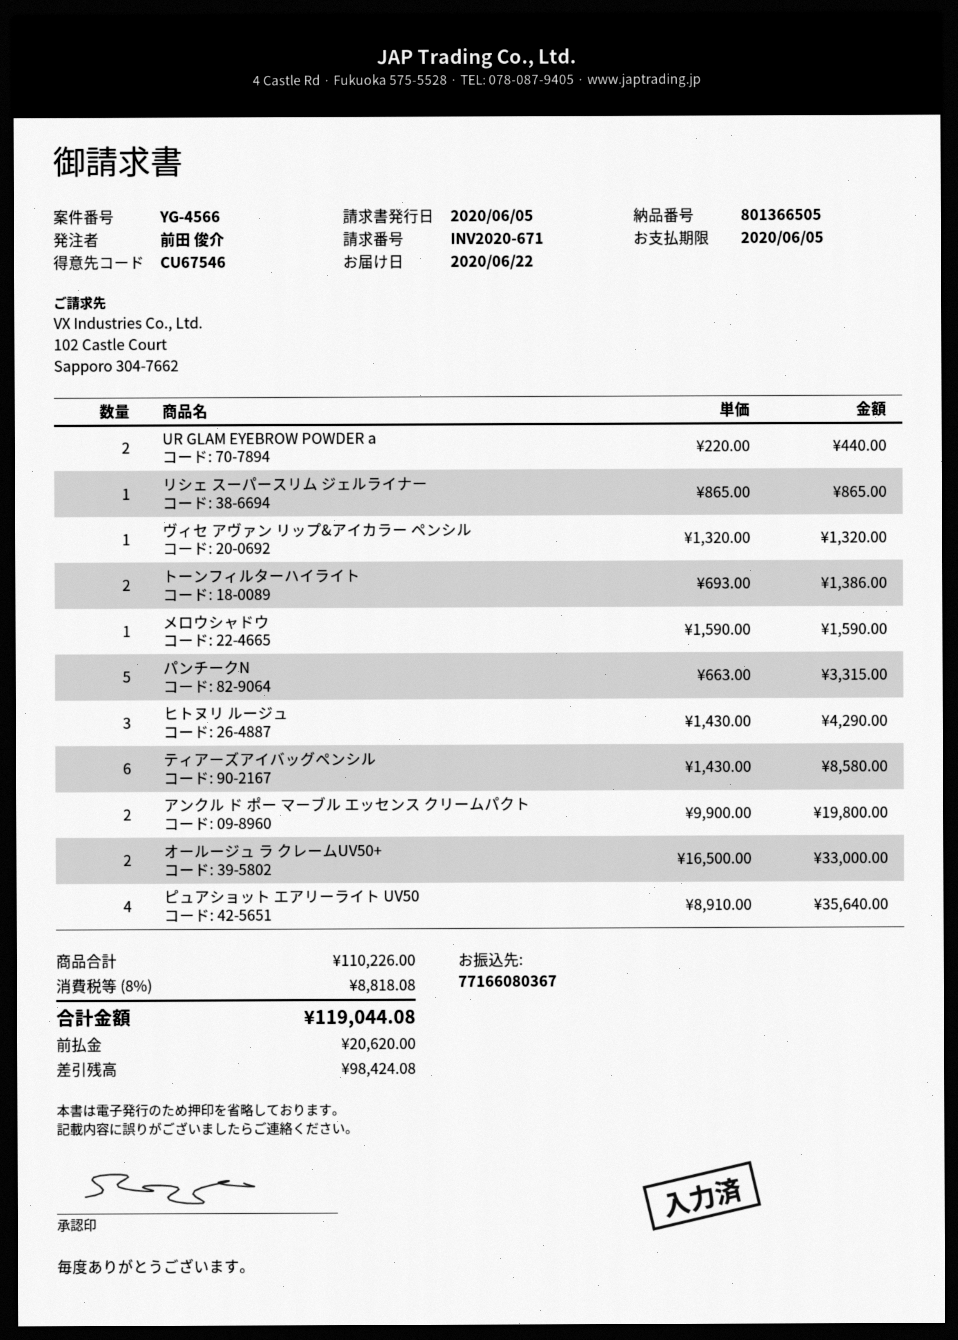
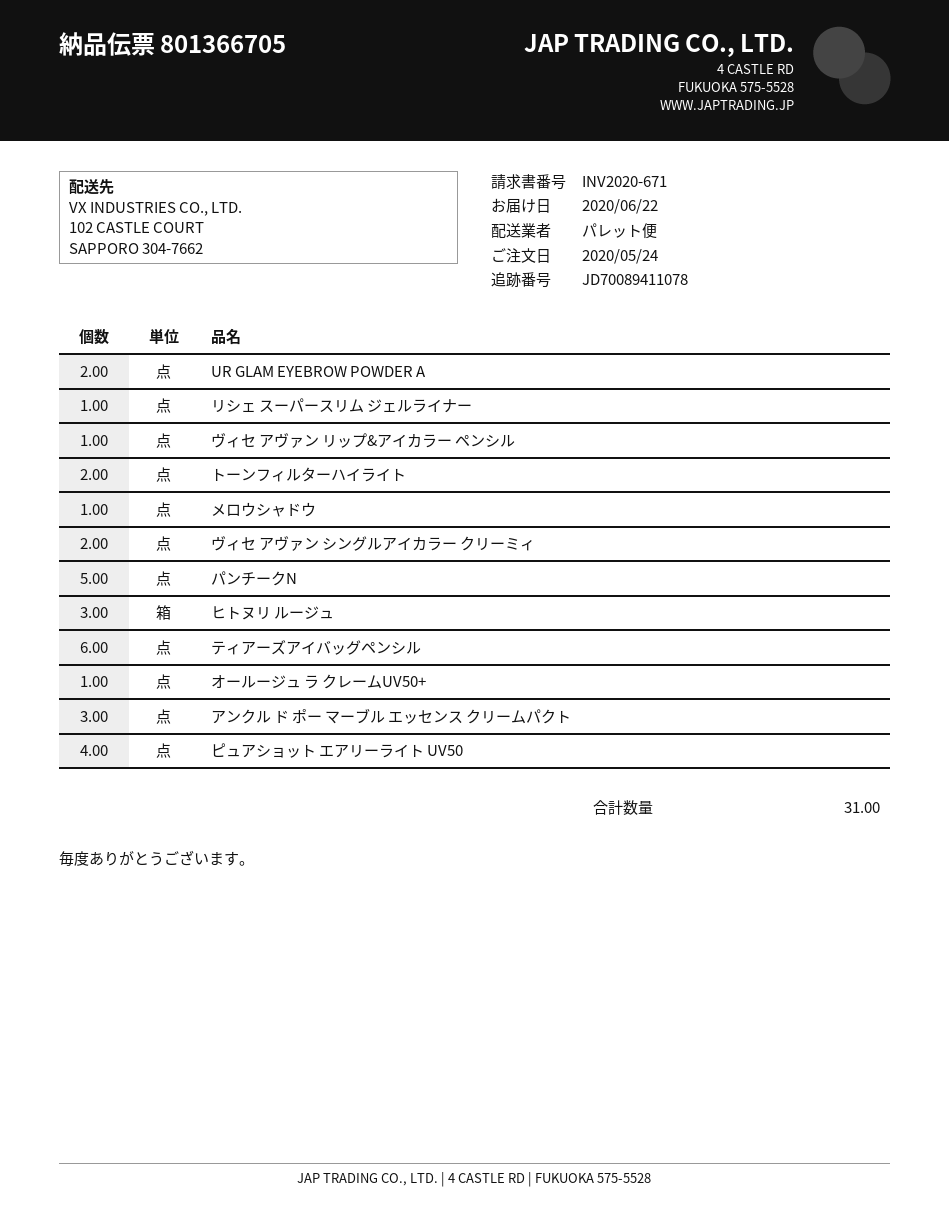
delivery note number: 801366505 -> 801366705
アンクル ド ポー マーブル エッセンス クリームパクト: 2 -> 3
オールージュ ラ クレームUV50+: 2 -> 1
ヴィセ アヴァン シングルアイカラー クリーミィ: none -> 2

